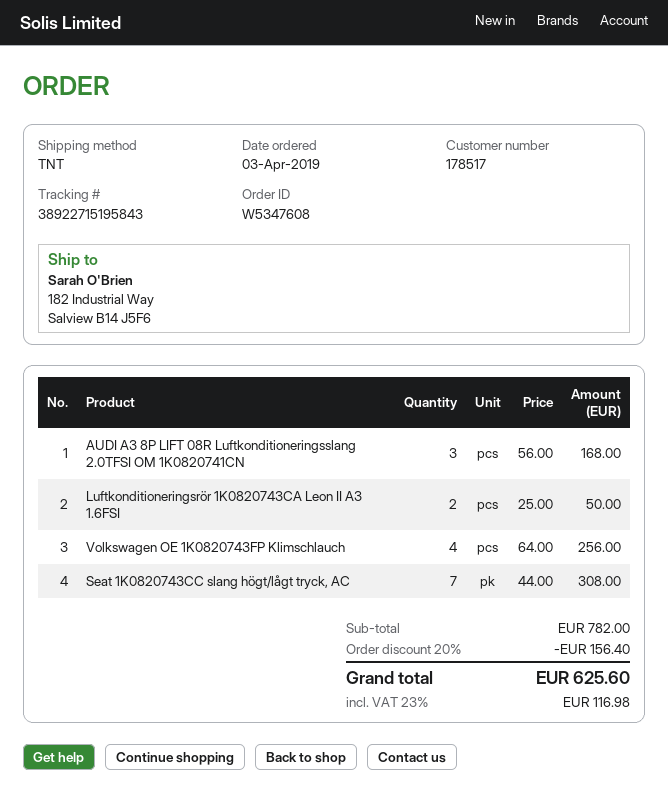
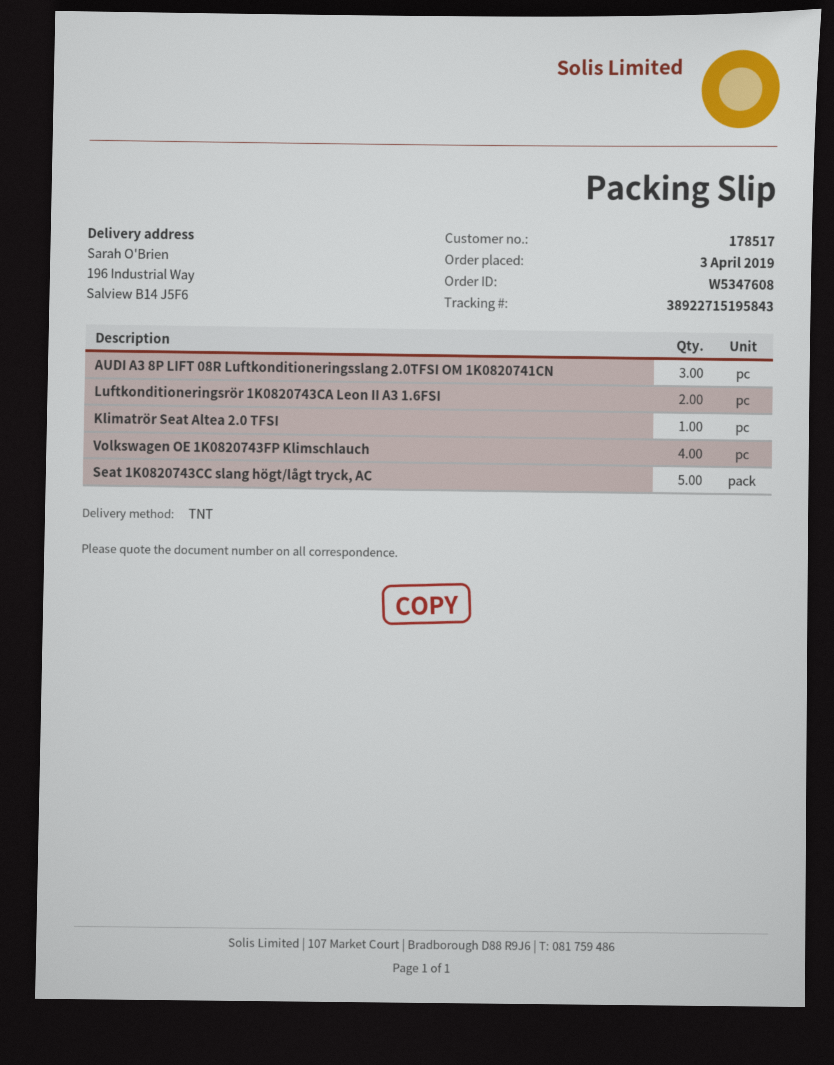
ship to: 182 Industrial Way, Salview B14 J5F6 -> 196 Industrial Way, Salview B14 J5F6
Seat 1K0820743CC slang högt/lågt tryck, AC: 7 -> 5
Klimatrör Seat Altea 2.0 TFSI: none -> 1

